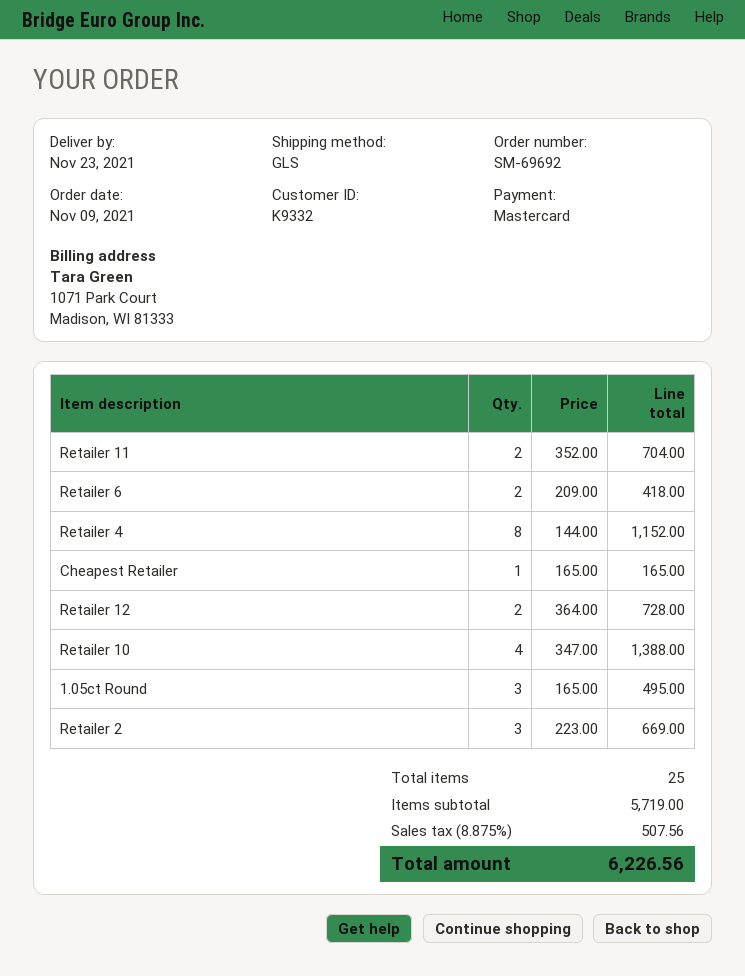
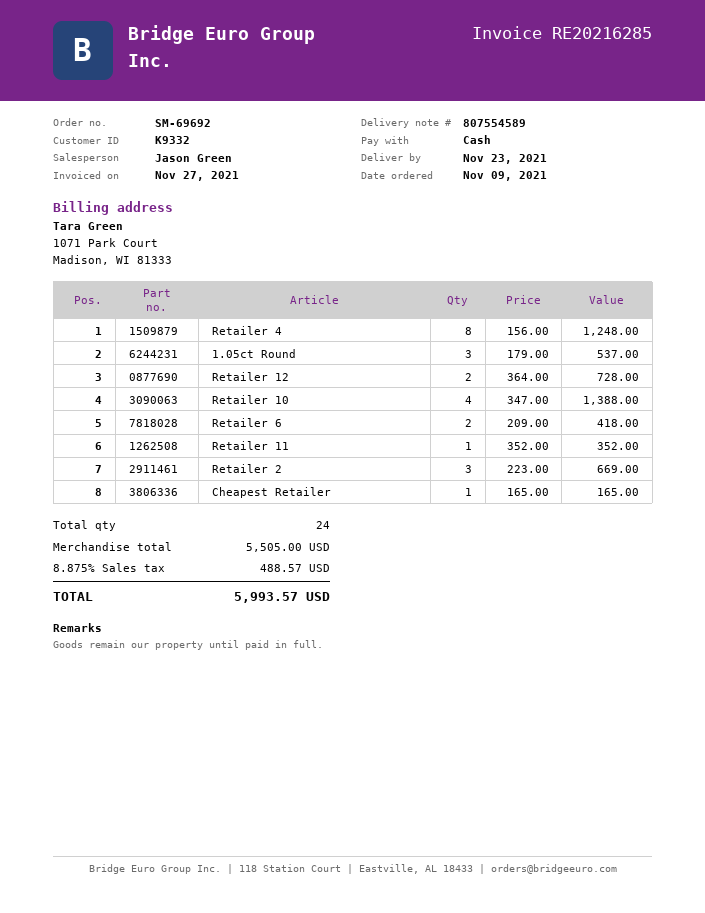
payment method: Mastercard -> cash
Retailer 11: 2 x 352.00 = 704.00 -> 1 x 352.00 = 352.00
Retailer 4: 8 x 144.00 = 1152.00 -> 8 x 156.00 = 1248.00
1.05ct Round: 3 x 165.00 = 495.00 -> 3 x 179.00 = 537.00
total quantity: 25 -> 24
subtotal: 5719.00 -> 5505.00
tax: 8.875% = 507.56 -> 8.875% = 488.57
total: 6226.56 -> 5993.57

